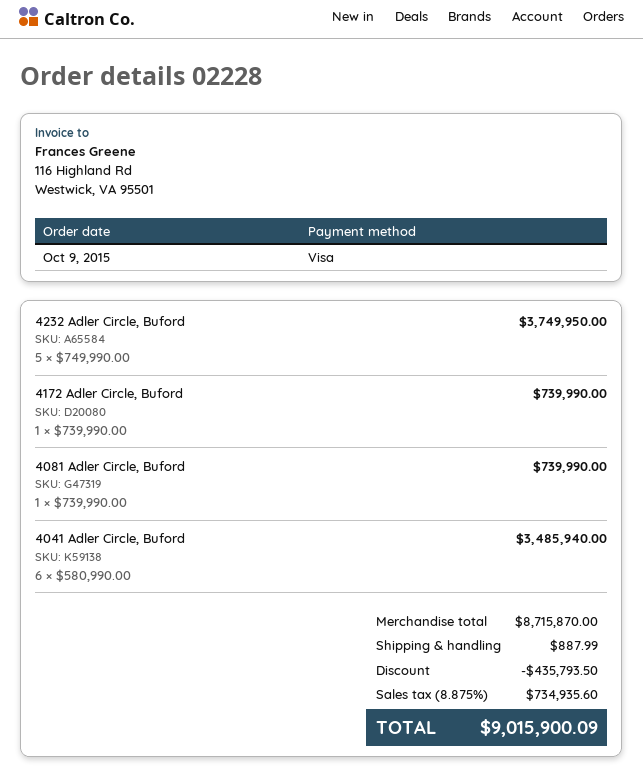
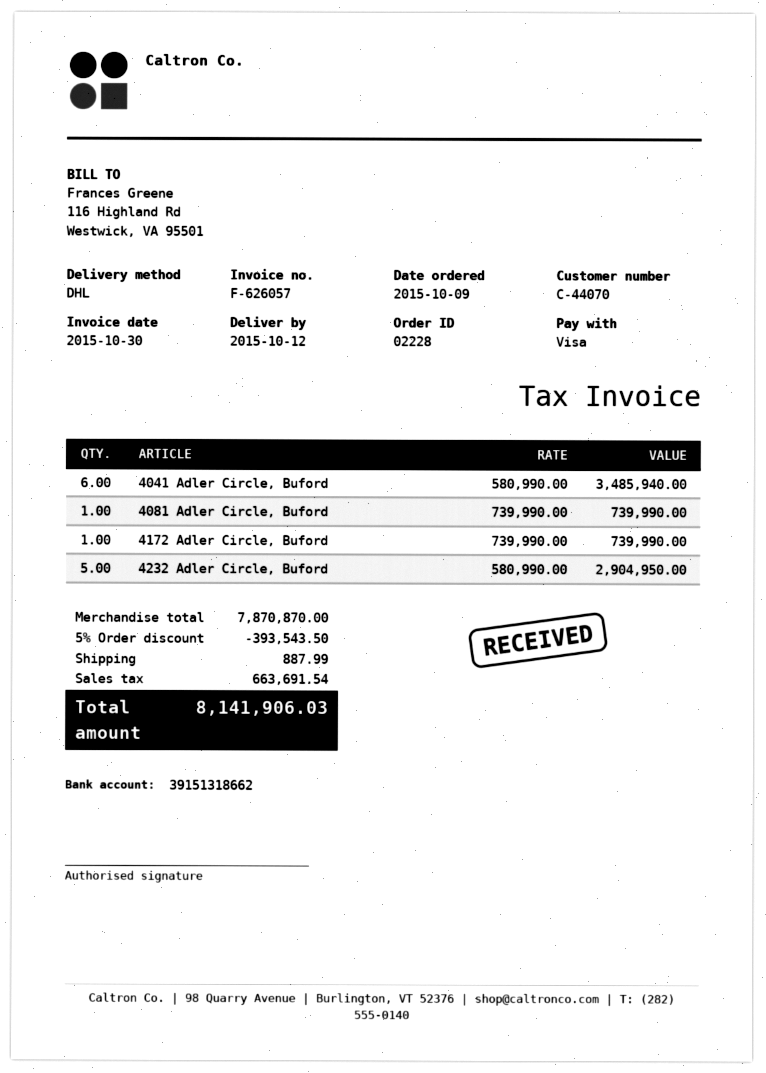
4232 Adler Circle, Buford: 5 x 749990.00 = 3749950.00 -> 5 x 580990.00 = 2904950.00
subtotal: 8715870.00 -> 7870870.00
discount: 435793.50 -> 393543.50
tax: 734935.60 -> 663691.54
total: 9015900.09 -> 8141906.03

